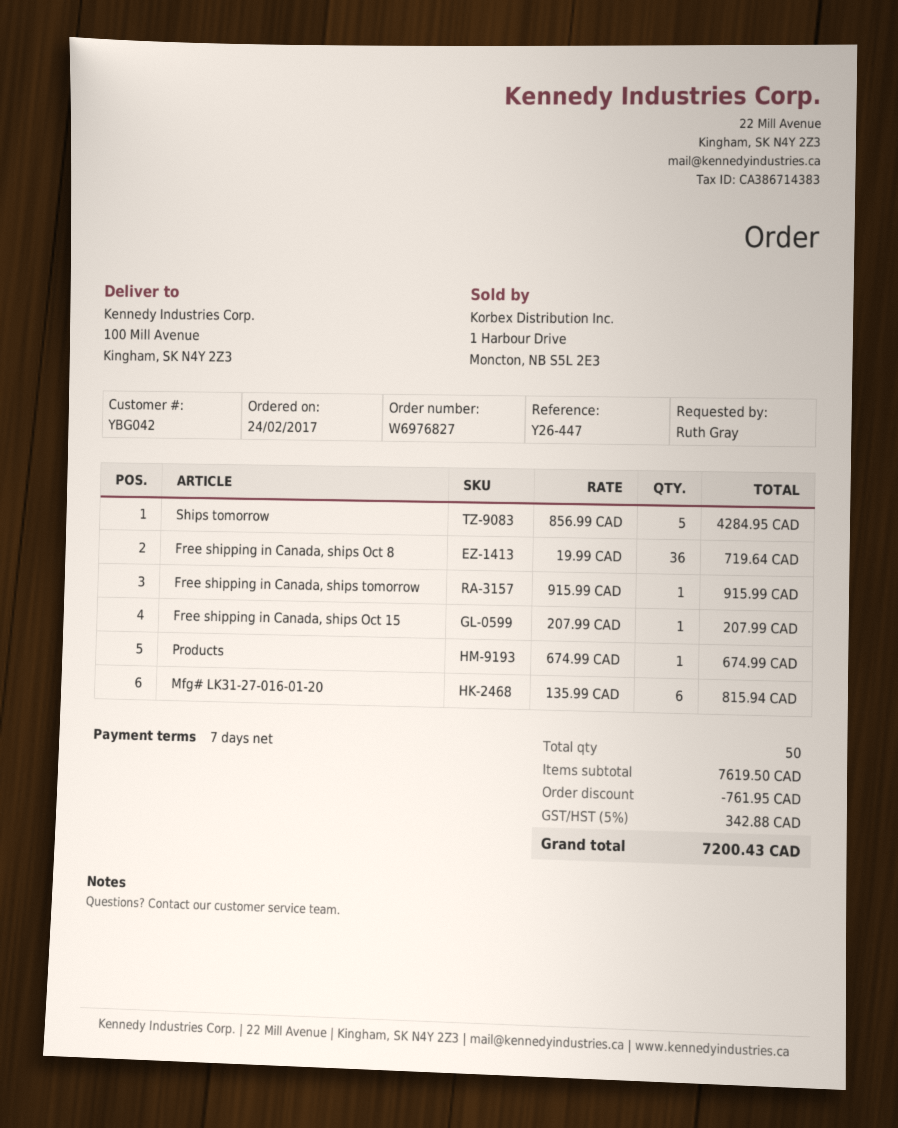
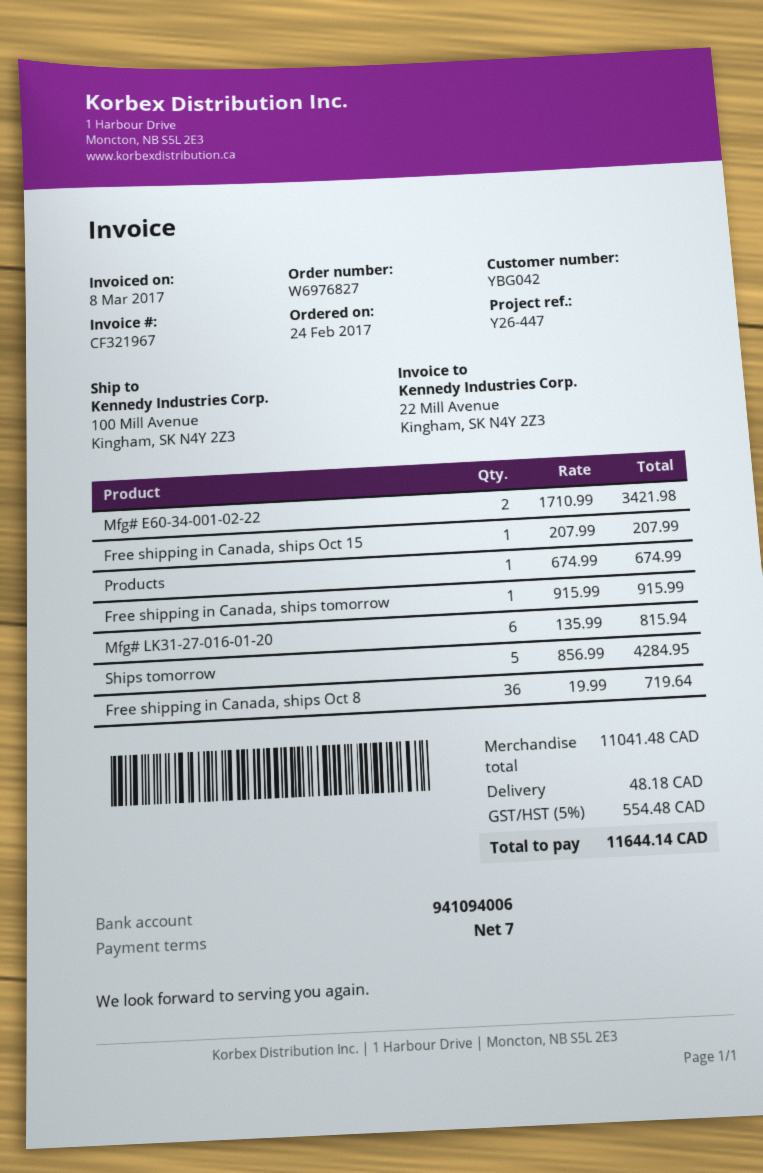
Mfg# E60-34-001-02-22: none -> 2 x 1710.99 = 3421.98
subtotal: 7619.50 -> 11041.48
discount: 761.95 -> none
shipping: none -> 48.18
tax: 5% = 342.88 -> 5% = 554.48
total: 7200.43 -> 11644.14

